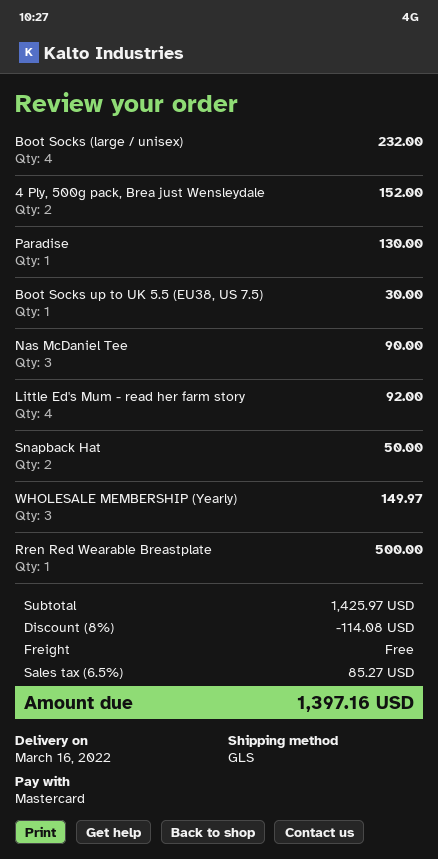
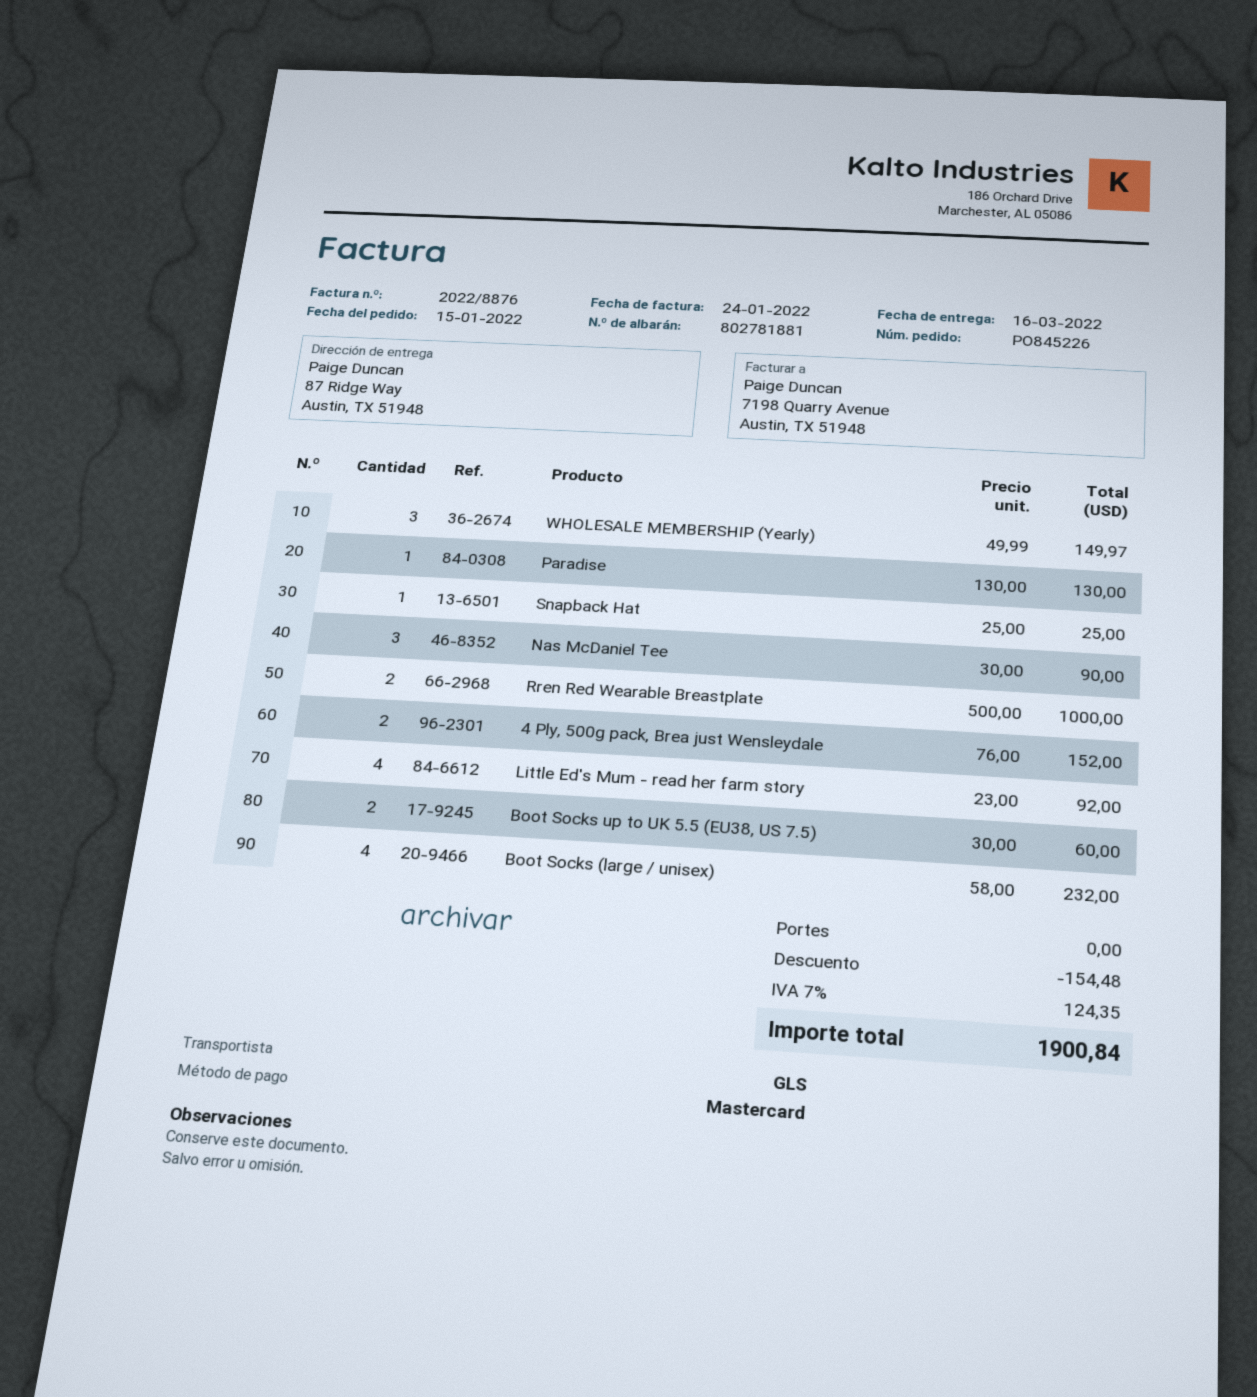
Boot Socks up to UK 5.5 (EU38, US 7.5): 1 for 30.00 -> 2 for 60.00
Snapback Hat: 2 for 50.00 -> 1 for 25.00
Rren Red Wearable Breastplate: 1 for 500.00 -> 2 for 1000.00
discount: 114.08 -> 154.48
tax: 6.5% = 85.27 -> 7% = 124.35
total: 1397.16 -> 1900.84

